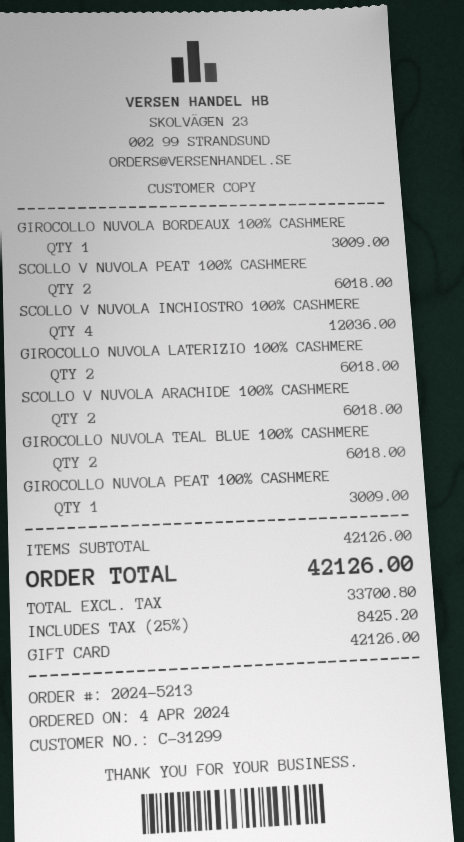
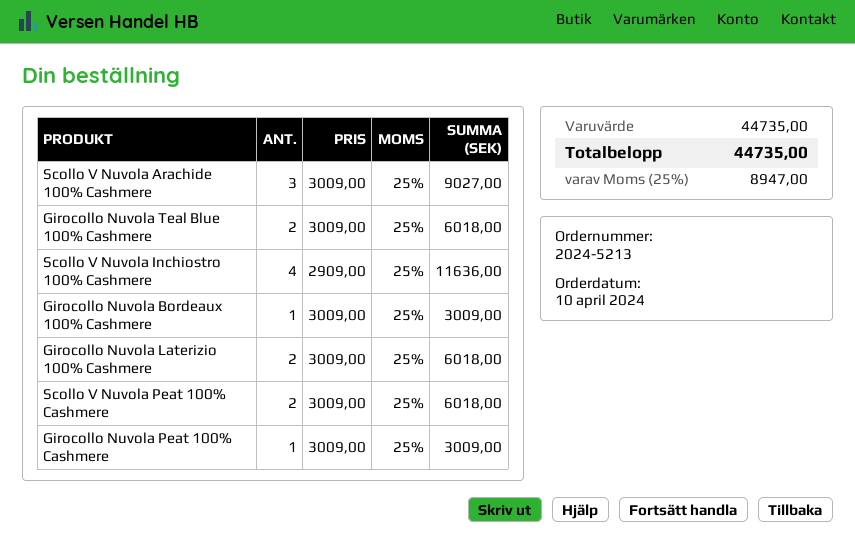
order date: 2024-04-04 -> 2024-04-10
SCOLLO V NUVOLA INCHIOSTRO 100% CASHMERE: 4 for 12036.00 -> 4 for 11636.00
SCOLLO V NUVOLA ARACHIDE 100% CASHMERE: 2 for 6018.00 -> 3 for 9027.00
subtotal: 42126.00 -> 44735.00
tax: 25% = 8425.20 -> 25% = 8947.00
total: 42126.00 -> 44735.00

